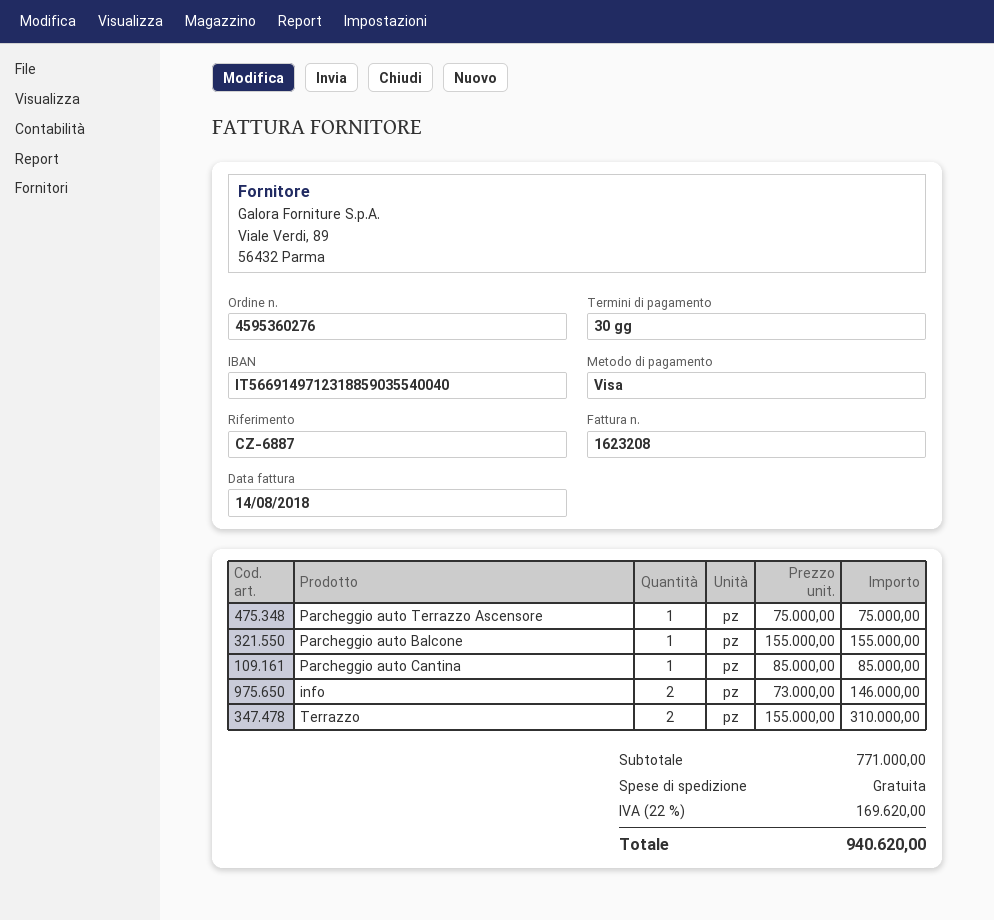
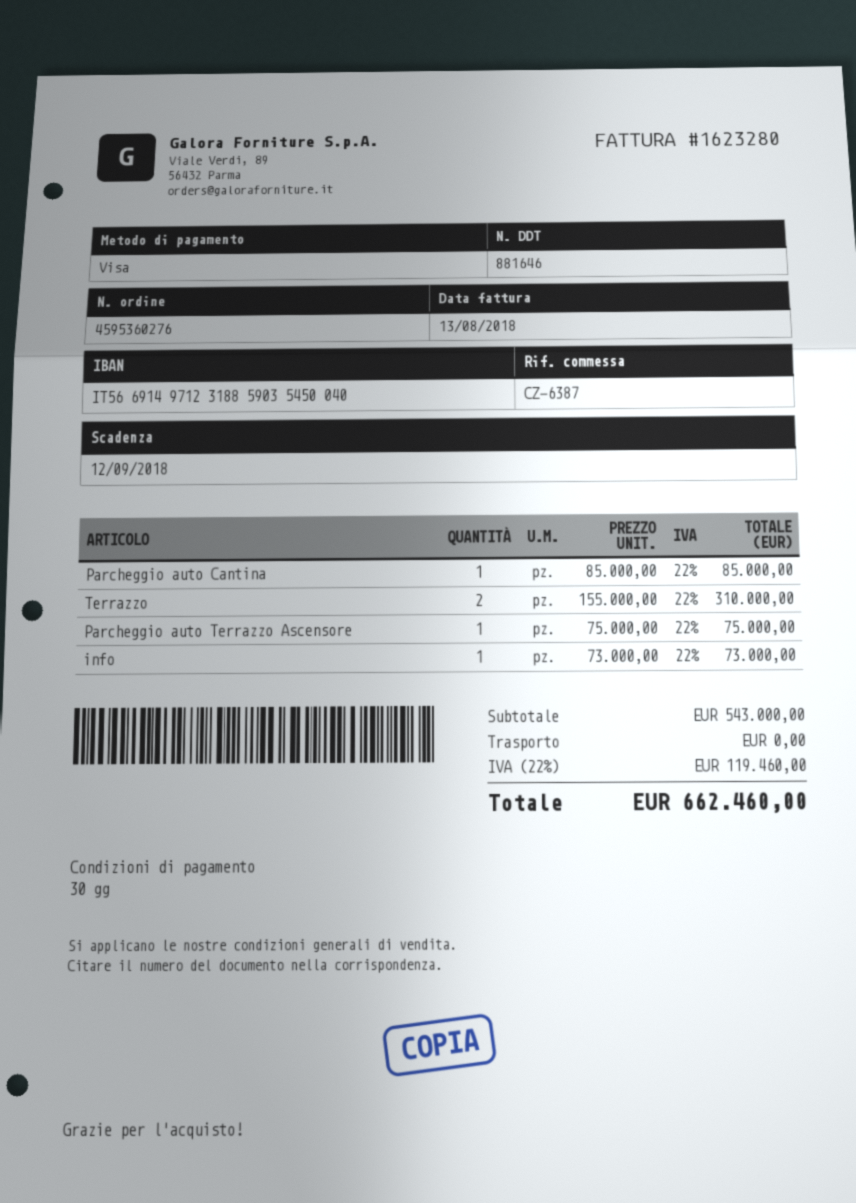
invoice number: 1623208 -> 1623280
invoice date: 2018-08-14 -> 2018-08-13
reference: CZ-6887 -> CZ-6387
bank account: IT5669149712318859035540040 -> IT5669149712318859035450040
Parcheggio auto Balcone: 1 x 155000.00 = 155000.00 -> none
info: 2 x 73000.00 = 146000.00 -> 1 x 73000.00 = 73000.00
subtotal: 771000.00 -> 543000.00
tax: 22% = 169620.00 -> 22% = 119460.00
total: 940620.00 -> 662460.00

